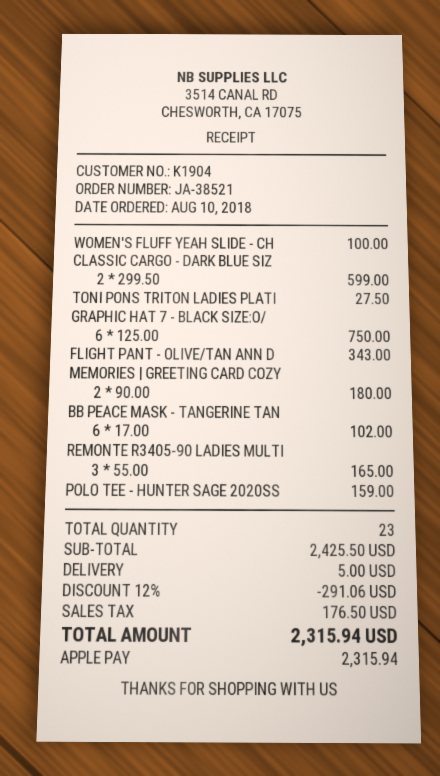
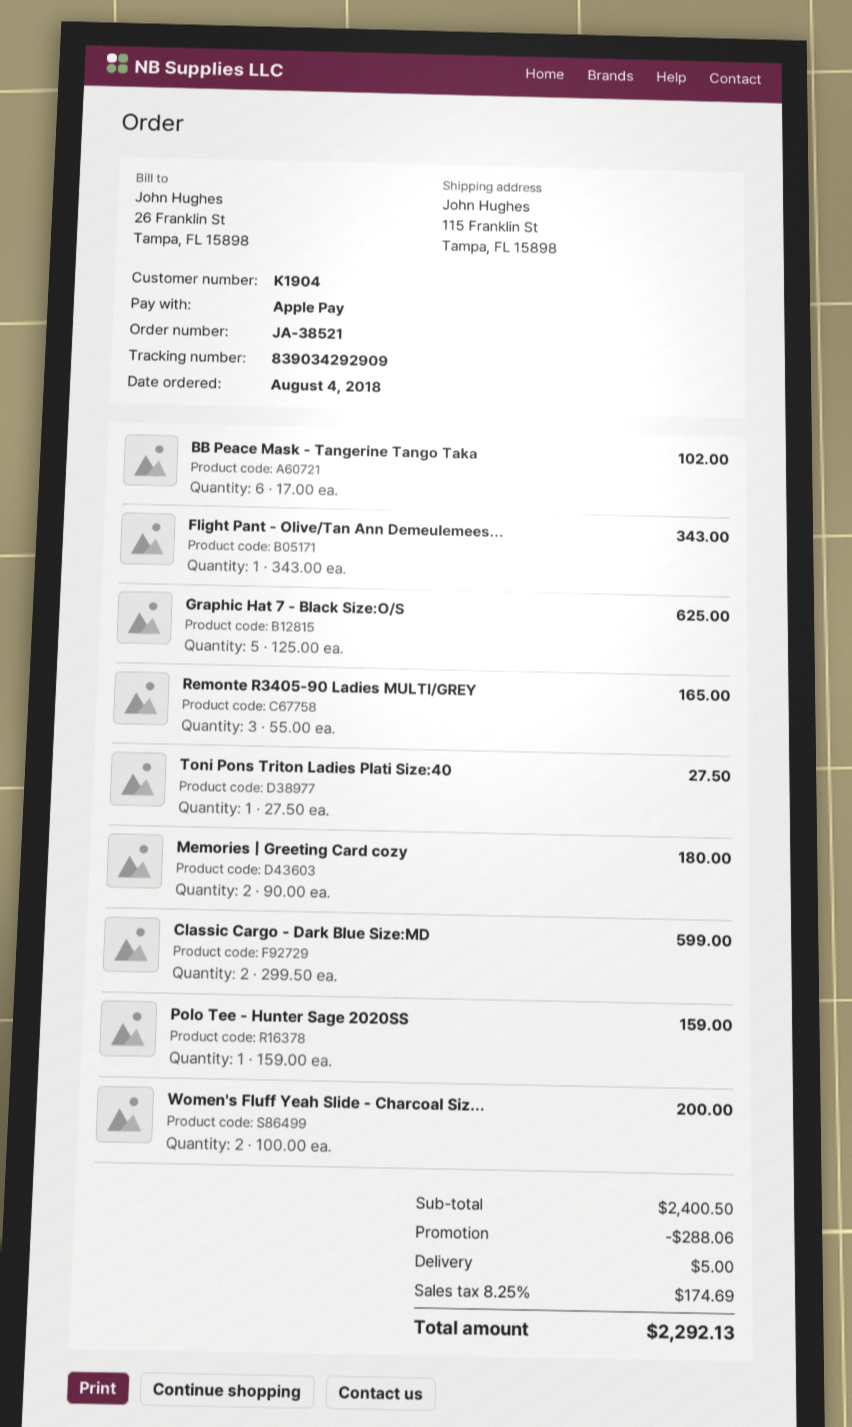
order date: 2018-08-10 -> 2018-08-04
WOMEN'S FLUFF YEAH SLIDE - CH: 1 x 100.00 = 100.00 -> 2 x 100.00 = 200.00
GRAPHIC HAT 7 - BLACK SIZE:O/: 6 x 125.00 = 750.00 -> 5 x 125.00 = 625.00
subtotal: 2425.50 -> 2400.50
discount: 291.06 -> 288.06
tax: 176.50 -> 174.69
total: 2315.94 -> 2292.13

